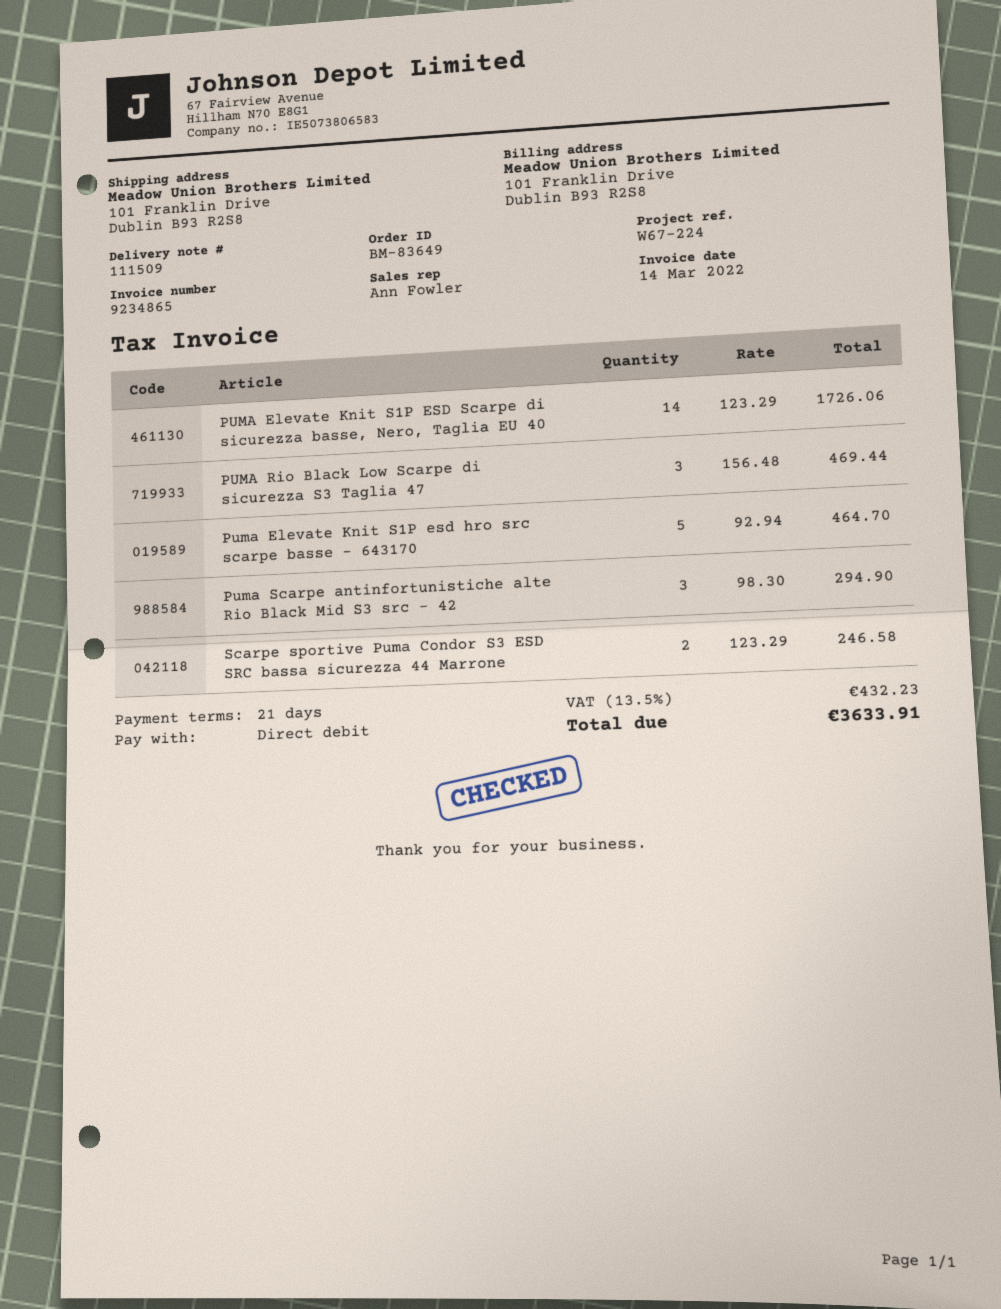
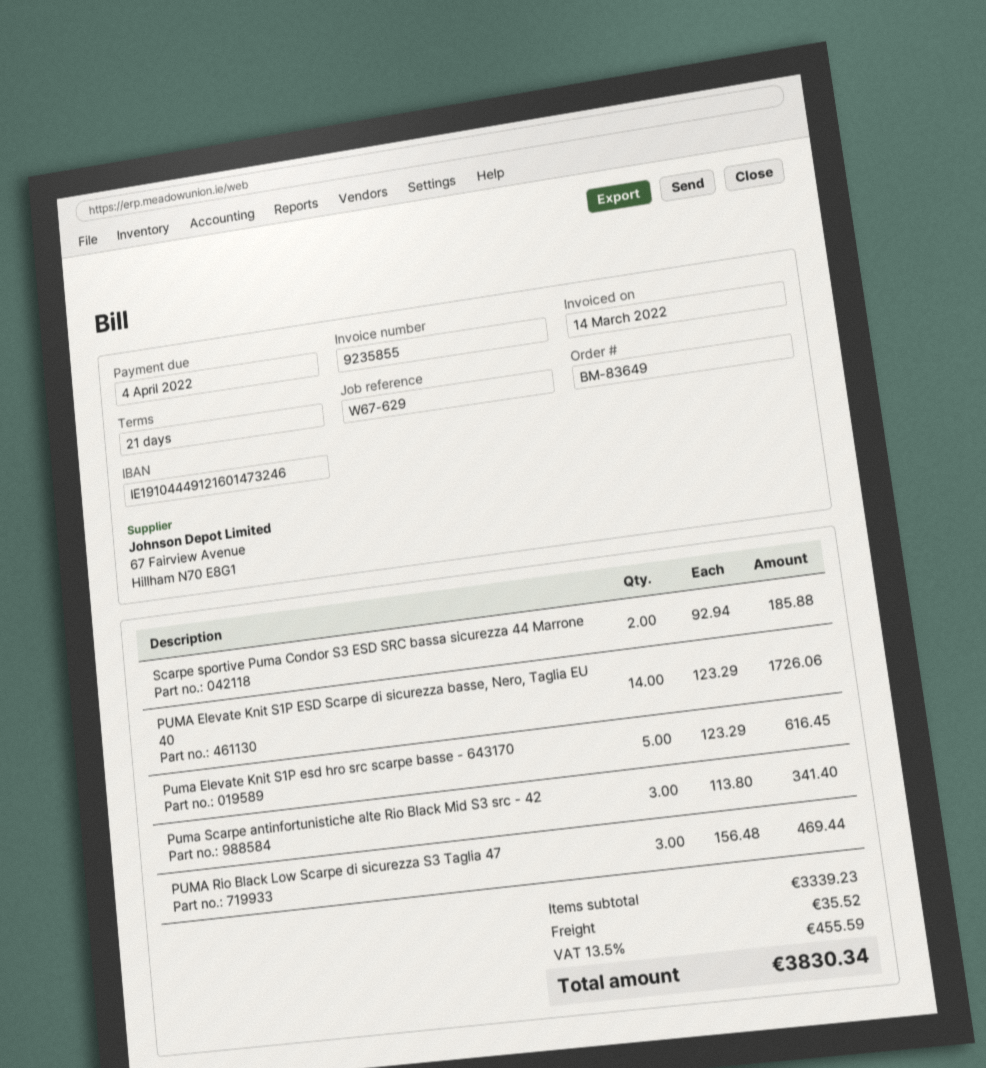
invoice number: 9234865 -> 9235855
reference: W67-224 -> W67-629
Puma Elevate Knit S1P esd hro src scarpe basse - 643170: 5 x 92.94 = 464.70 -> 5 x 123.29 = 616.45
Puma Scarpe antinfortunistiche alte Rio Black Mid S3 src - 42: 3 x 98.30 = 294.90 -> 3 x 113.80 = 341.40
Scarpe sportive Puma Condor S3 ESD SRC bassa sicurezza 44 Marrone: 2 x 123.29 = 246.58 -> 2 x 92.94 = 185.88
shipping: none -> 35.52
tax: 13.5% = 432.23 -> 13.5% = 455.59
total: 3633.91 -> 3830.34

